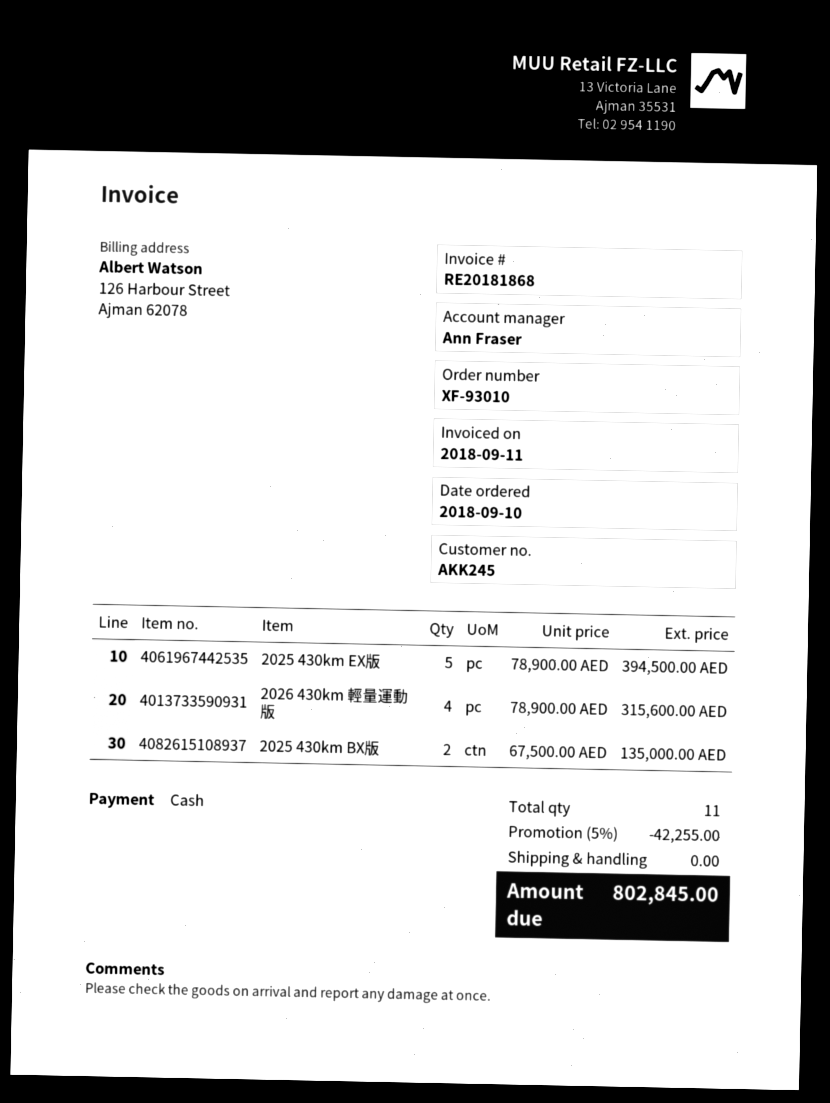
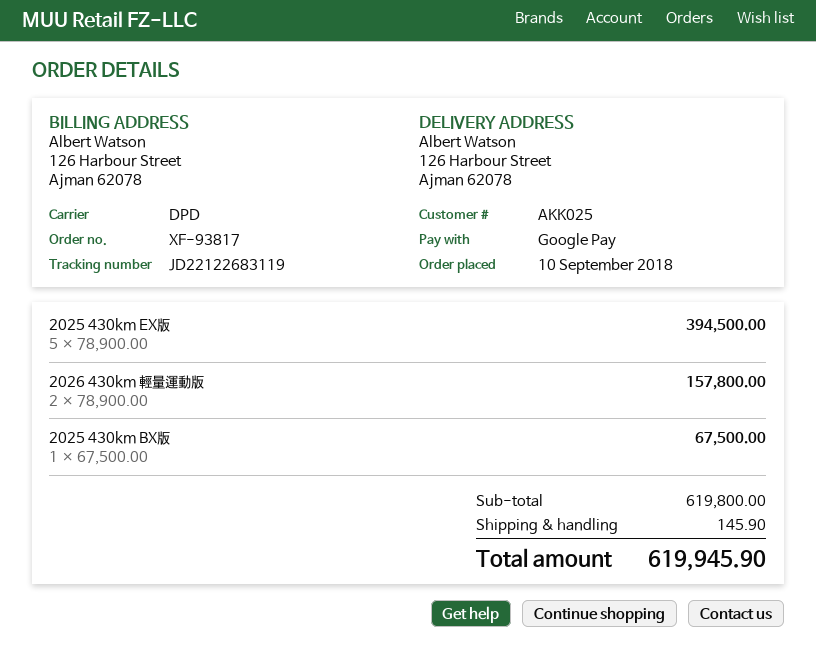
order number: XF-93010 -> XF-93817
customer number: AKK245 -> AKK025
payment method: cash -> Google Pay
2026 430km 輕量運動版: 4 x 78900.00 = 315600.00 -> 2 x 78900.00 = 157800.00
2025 430km BX版: 2 x 67500.00 = 135000.00 -> 1 x 67500.00 = 67500.00
discount: 5% = 42255.00 -> none
shipping: 0.00 -> 145.90
total: 802845.00 -> 619945.90

